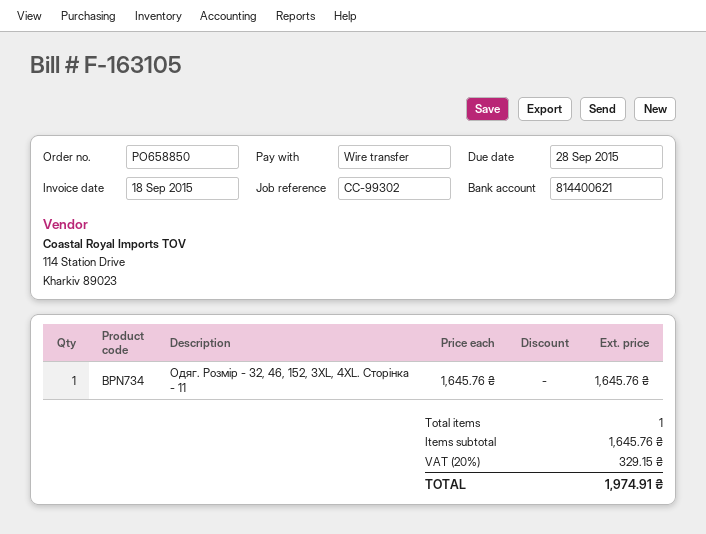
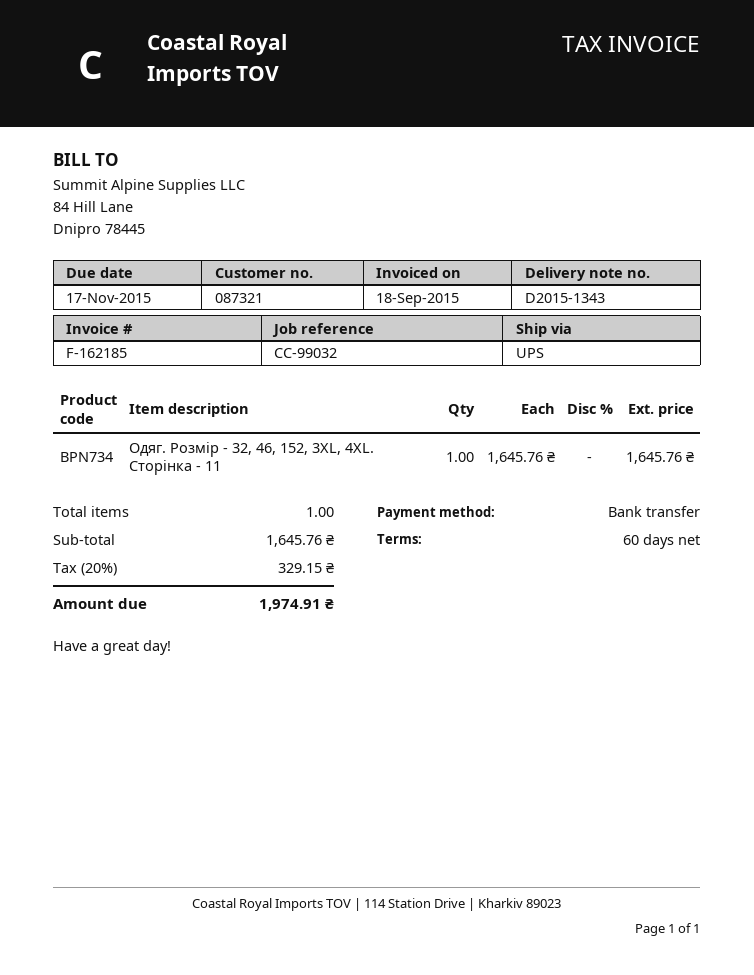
invoice number: F-163105 -> F-162185
due date: 2015-09-28 -> 2015-11-17
reference: CC-99302 -> CC-99032

